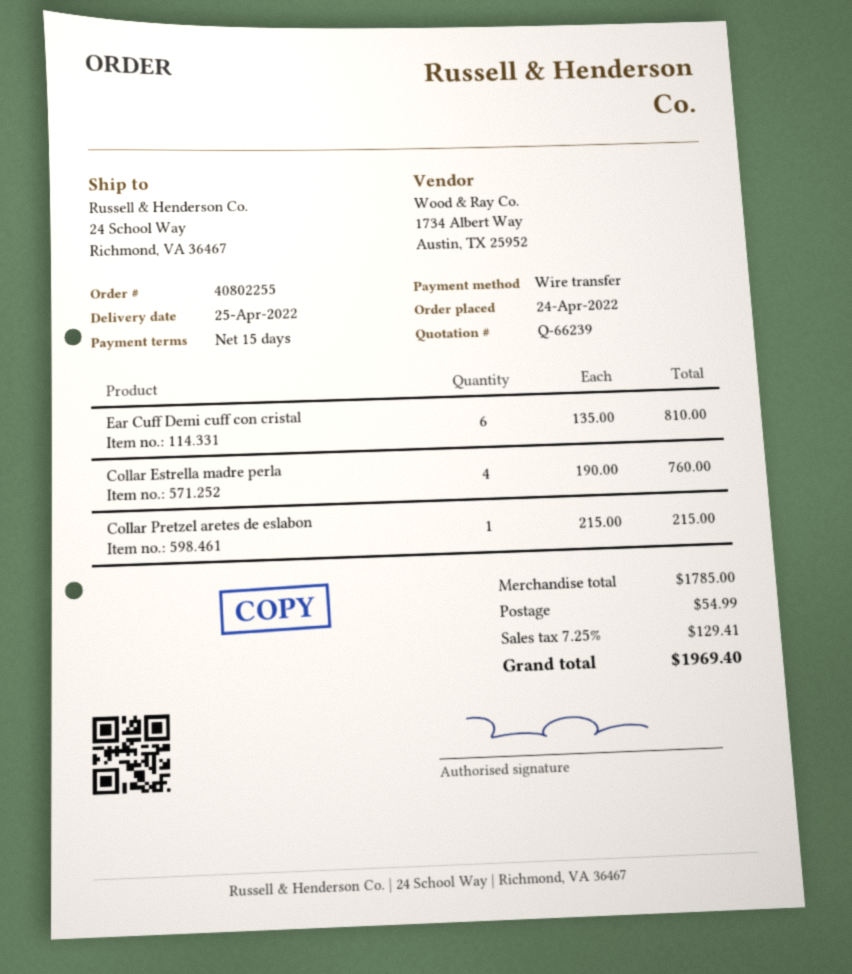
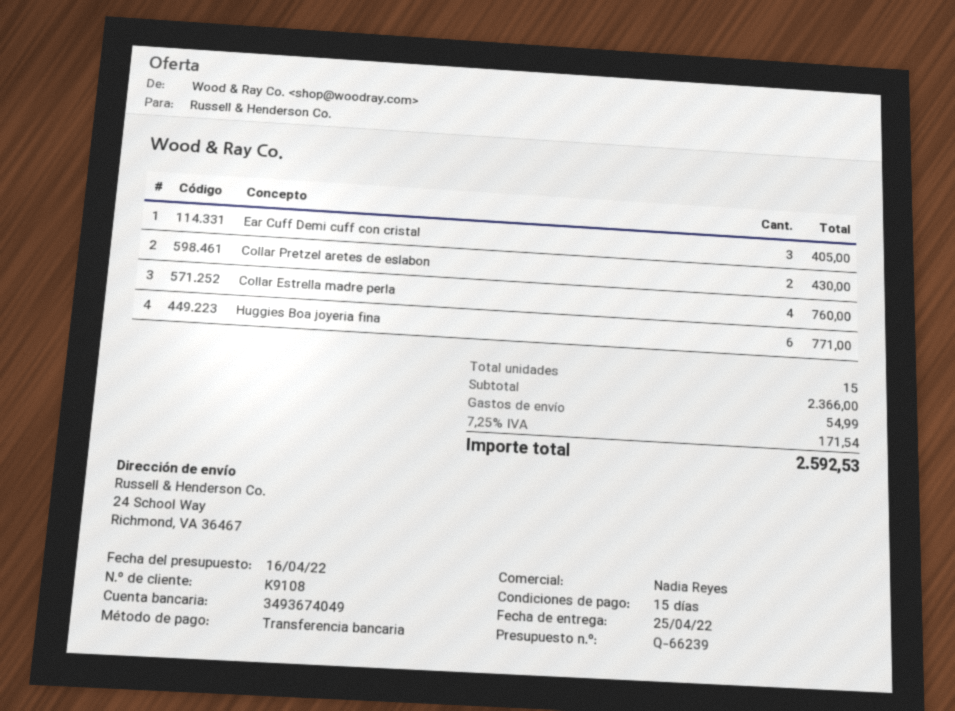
Ear Cuff Demi cuff con cristal: 6 for 810.00 -> 3 for 405.00
Collar Pretzel aretes de eslabon: 1 for 215.00 -> 2 for 430.00
Huggies Boa joyeria fina: none -> 6 for 771.00
subtotal: 1785.00 -> 2366.00
tax: 7.25% = 129.41 -> 7.25% = 171.54
total: 1969.40 -> 2592.53

